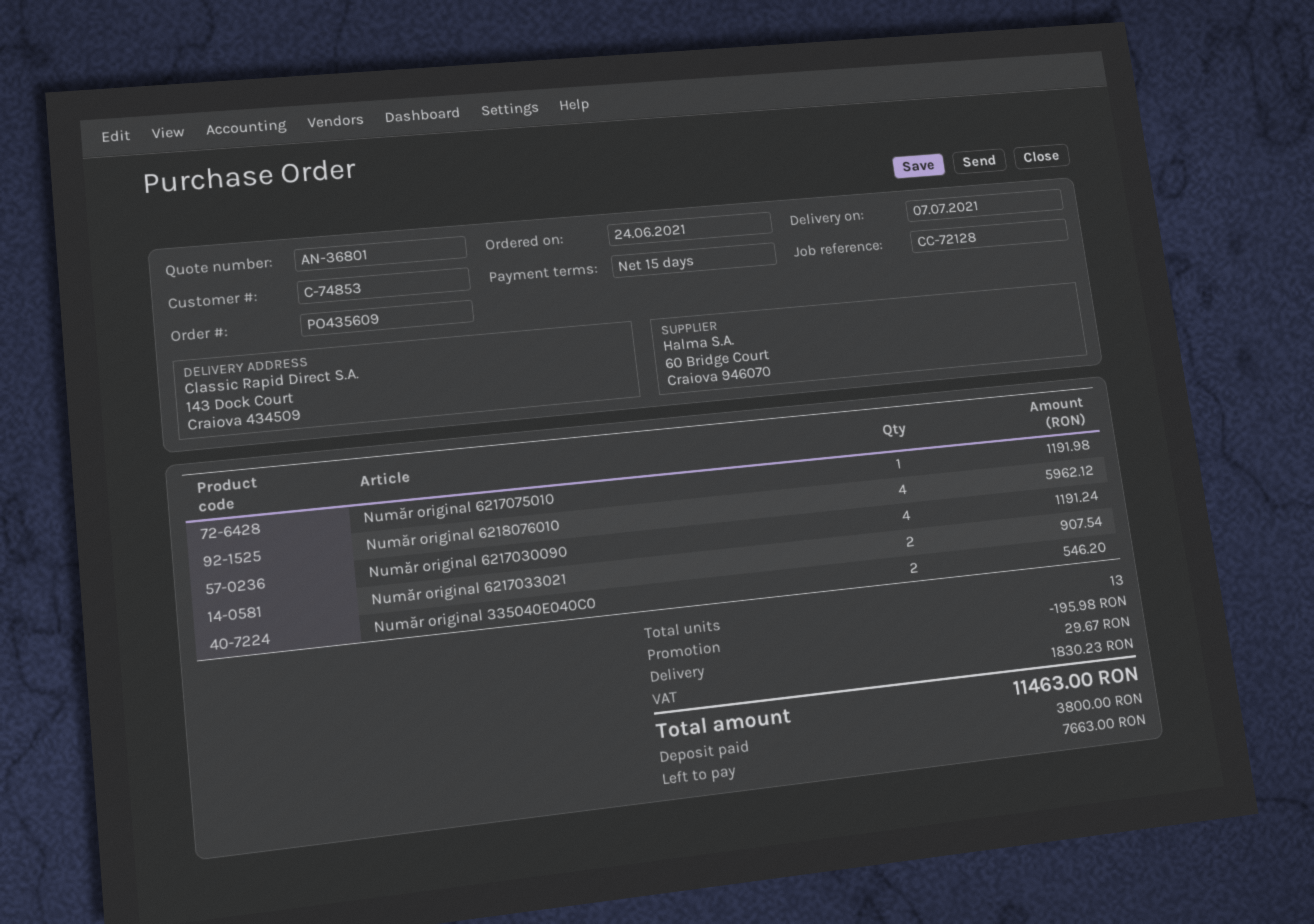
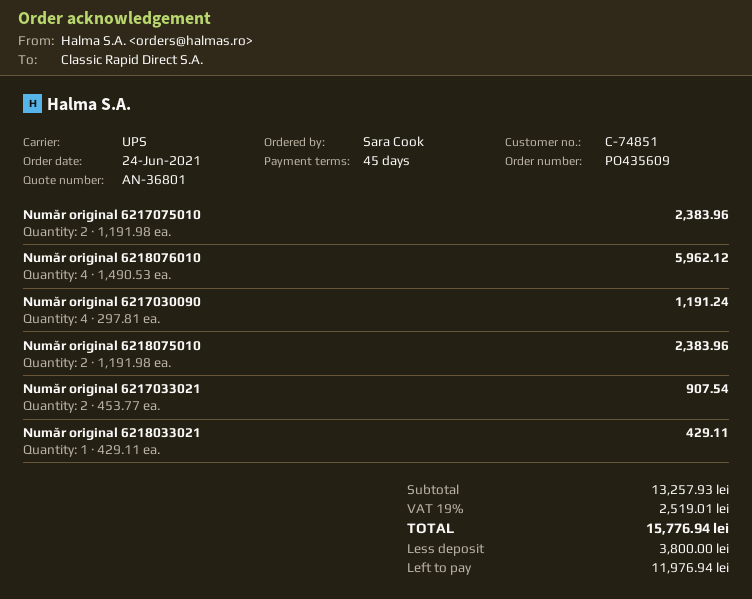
payment terms: 15 days -> 45 days
customer number: C-74853 -> C-74851
Număr original 6217075010: 1 for 1191.98 -> 2 for 2383.96
Număr original 335040E040C0: 2 for 546.20 -> none
Număr original 6218075010: none -> 2 for 2383.96
Număr original 6218033021: none -> 1 for 429.11
discount: 195.98 -> none
shipping: 29.67 -> none
tax: 1830.23 -> 2519.01
total: 11463.00 -> 15776.94
balance: 7663.00 -> 11976.94

